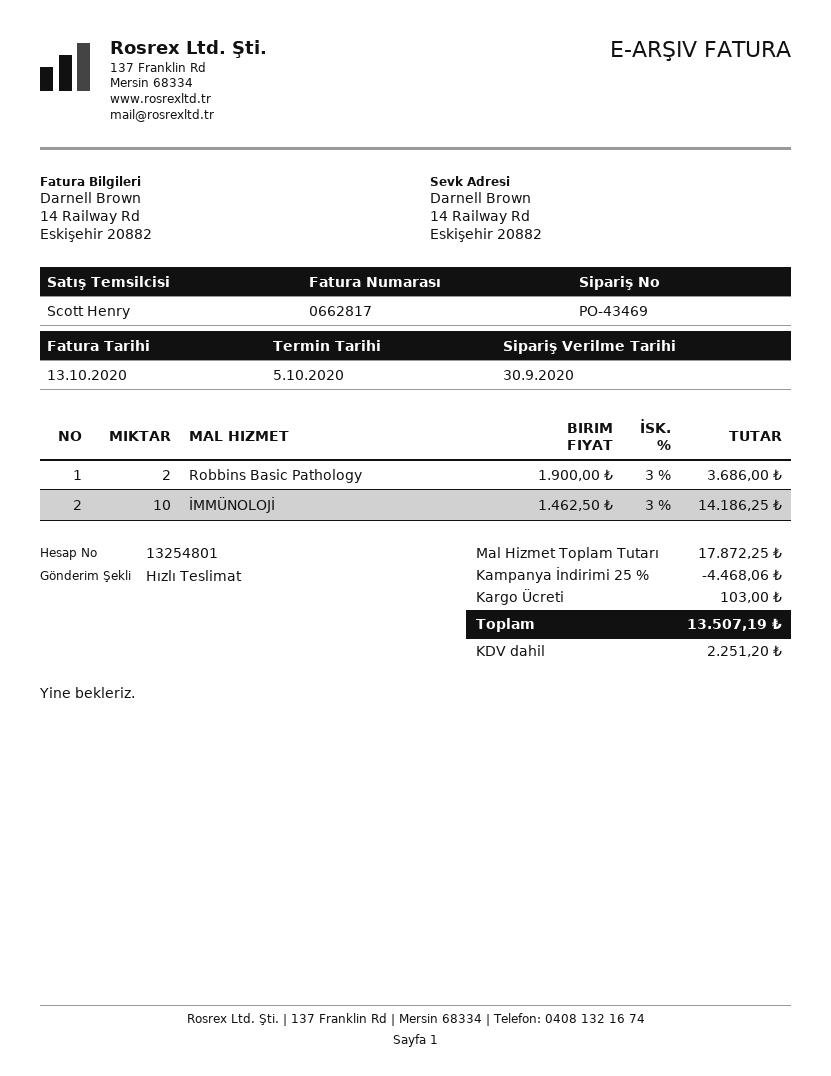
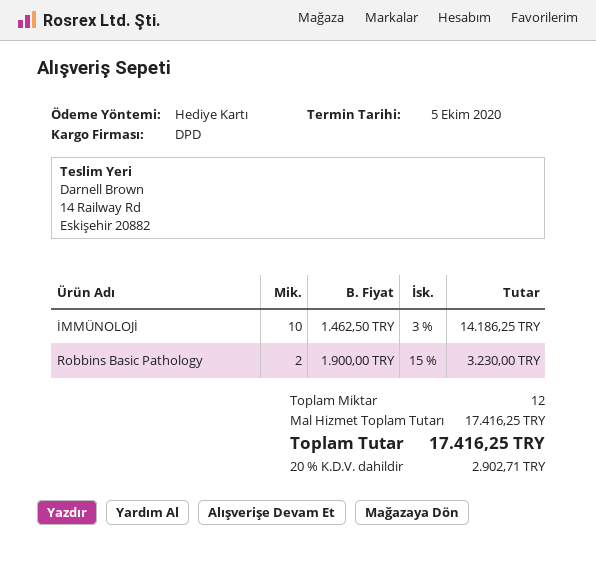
shipping method: express -> DPD
Robbins Basic Pathology: 2 x 1900.00 - 3% = 3686.00 -> 2 x 1900.00 - 15% = 3230.00
subtotal: 17872.25 -> 17416.25
discount: 25% = 4468.06 -> none
shipping: 103.00 -> none
tax: 2251.20 -> 2902.71
total: 13507.19 -> 17416.25

